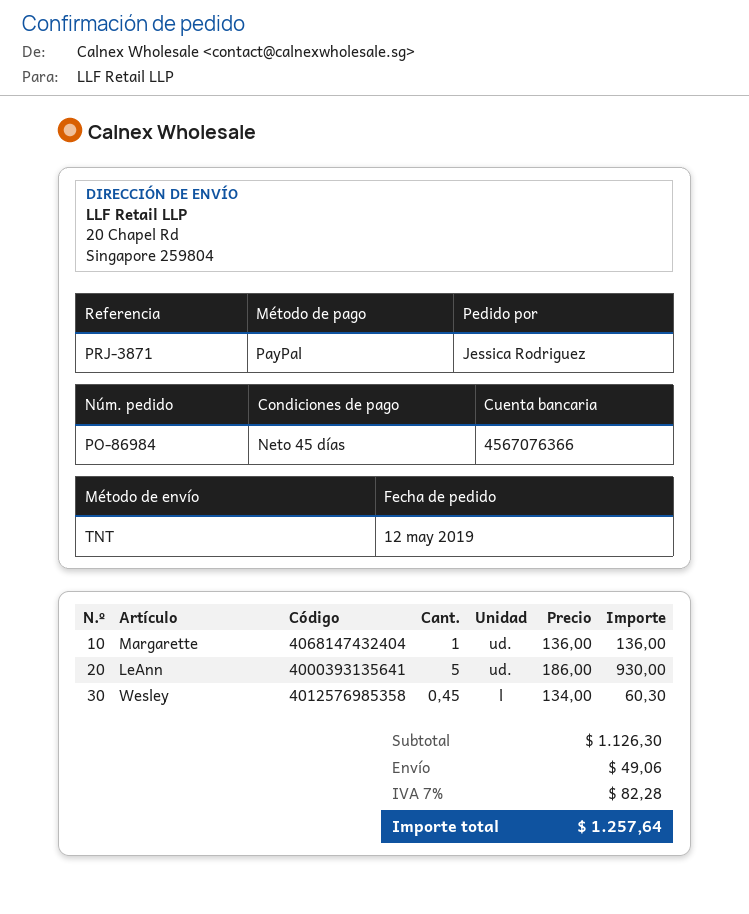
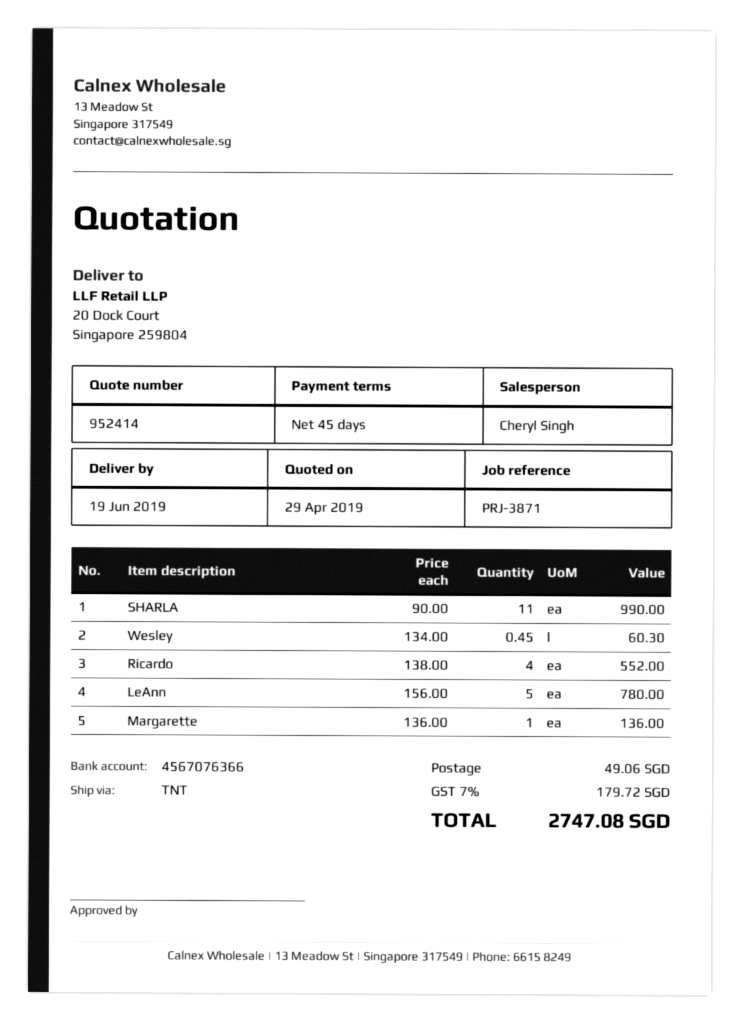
ship to: 20 Chapel Rd, Singapore 259804 -> 20 Dock Court, Singapore 259804
LeAnn: 5 x 186.00 = 930.00 -> 5 x 156.00 = 780.00
SHARLA: none -> 11 x 90.00 = 990.00
Ricardo: none -> 4 x 138.00 = 552.00
tax: 7% = 82.28 -> 7% = 179.72
total: 1257.64 -> 2747.08

